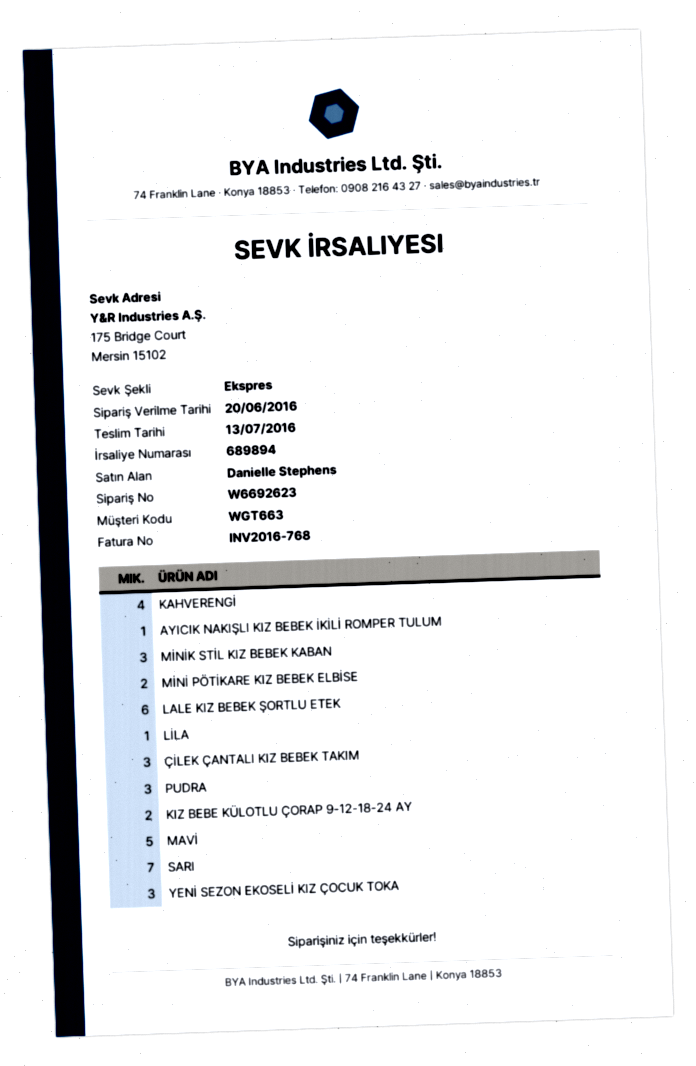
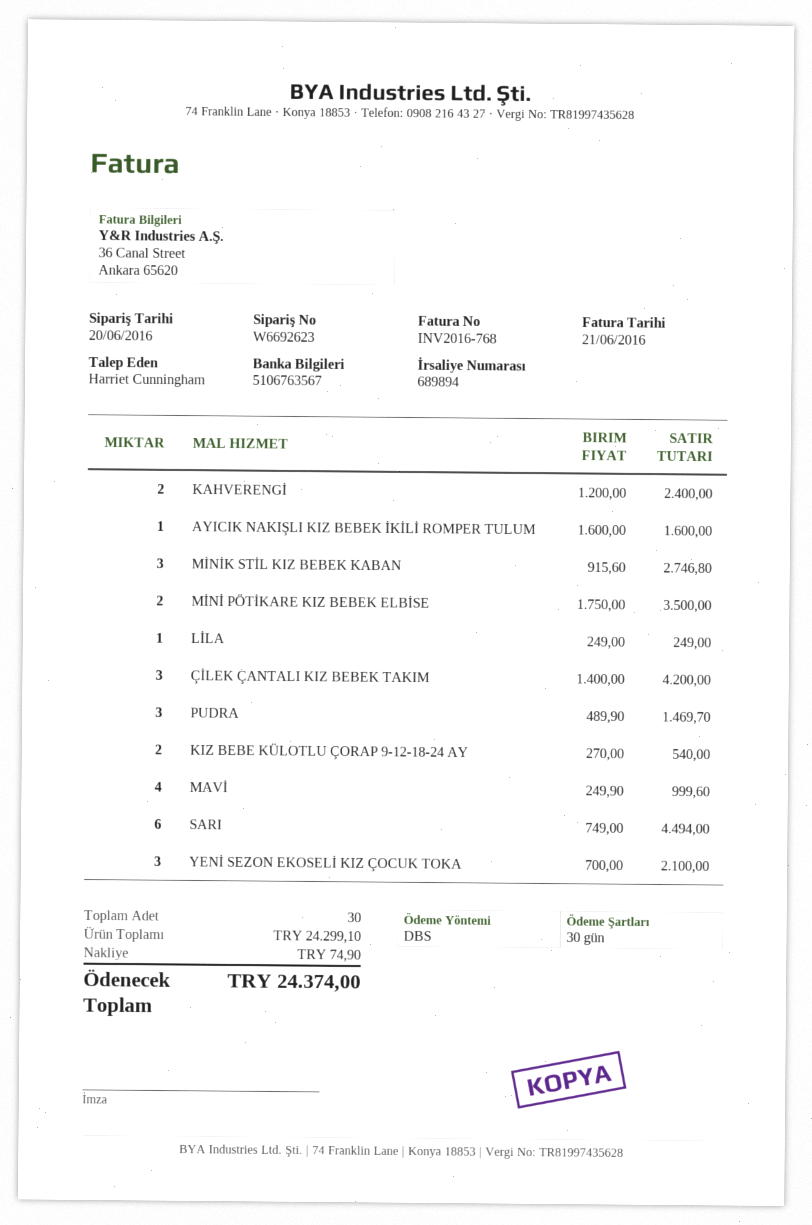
ordered by: Danielle Stephens -> Harriet Cunningham
KAHVERENGİ: 4 -> 2
LALE KIZ BEBEK ŞORTLU ETEK: 6 -> none
MAVİ: 5 -> 4
SARI: 7 -> 6

